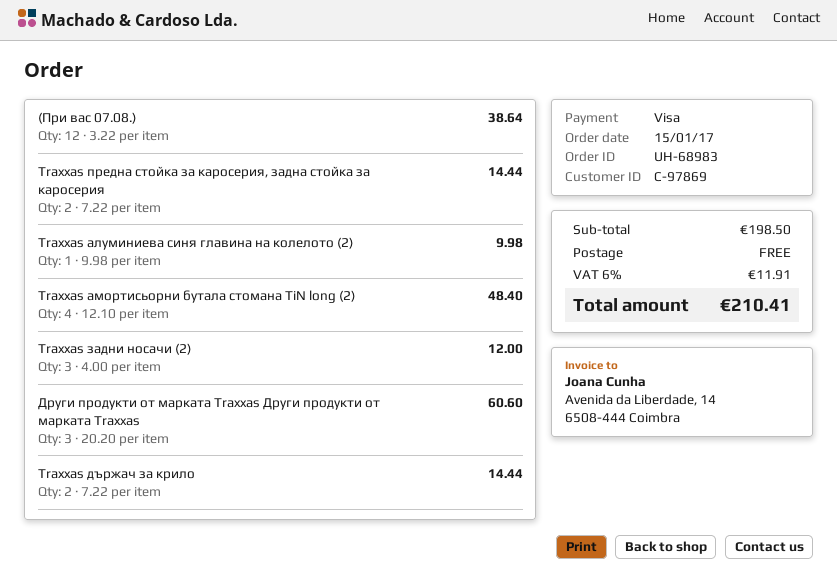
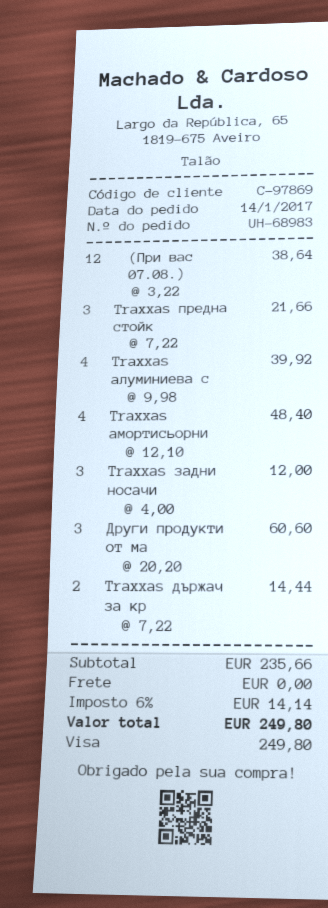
order date: 2017-01-15 -> 2017-01-14
Traxxas предна стойка за каросерия, задна стойка за каросерия: 2 x 7.22 = 14.44 -> 3 x 7.22 = 21.66
Traxxas алуминиева синя главина на колелото (2): 1 x 9.98 = 9.98 -> 4 x 9.98 = 39.92
subtotal: 198.50 -> 235.66
tax: 6% = 11.91 -> 6% = 14.14
total: 210.41 -> 249.80

